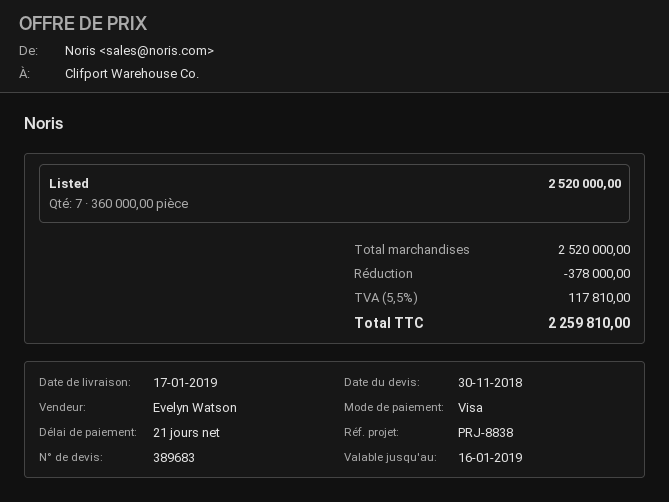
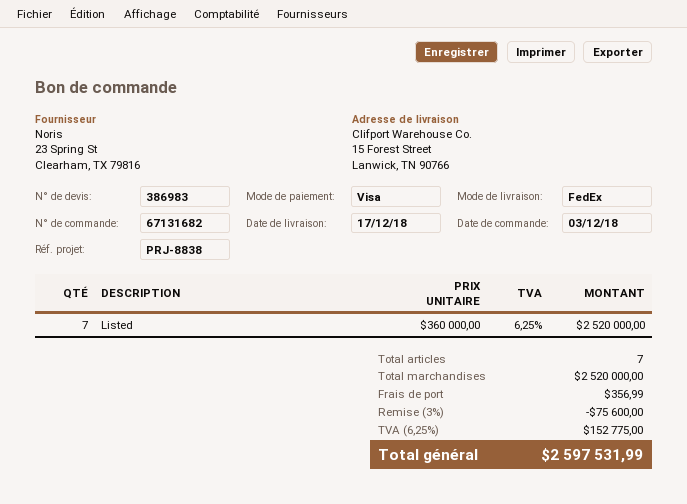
quote number: 389683 -> 386983
delivery date: 2019-01-17 -> 2018-12-17
discount: 378000.00 -> 75600.00
shipping: none -> 356.99
tax: 5.5% = 117810.00 -> 6.25% = 152775.00
total: 2259810.00 -> 2597531.99

